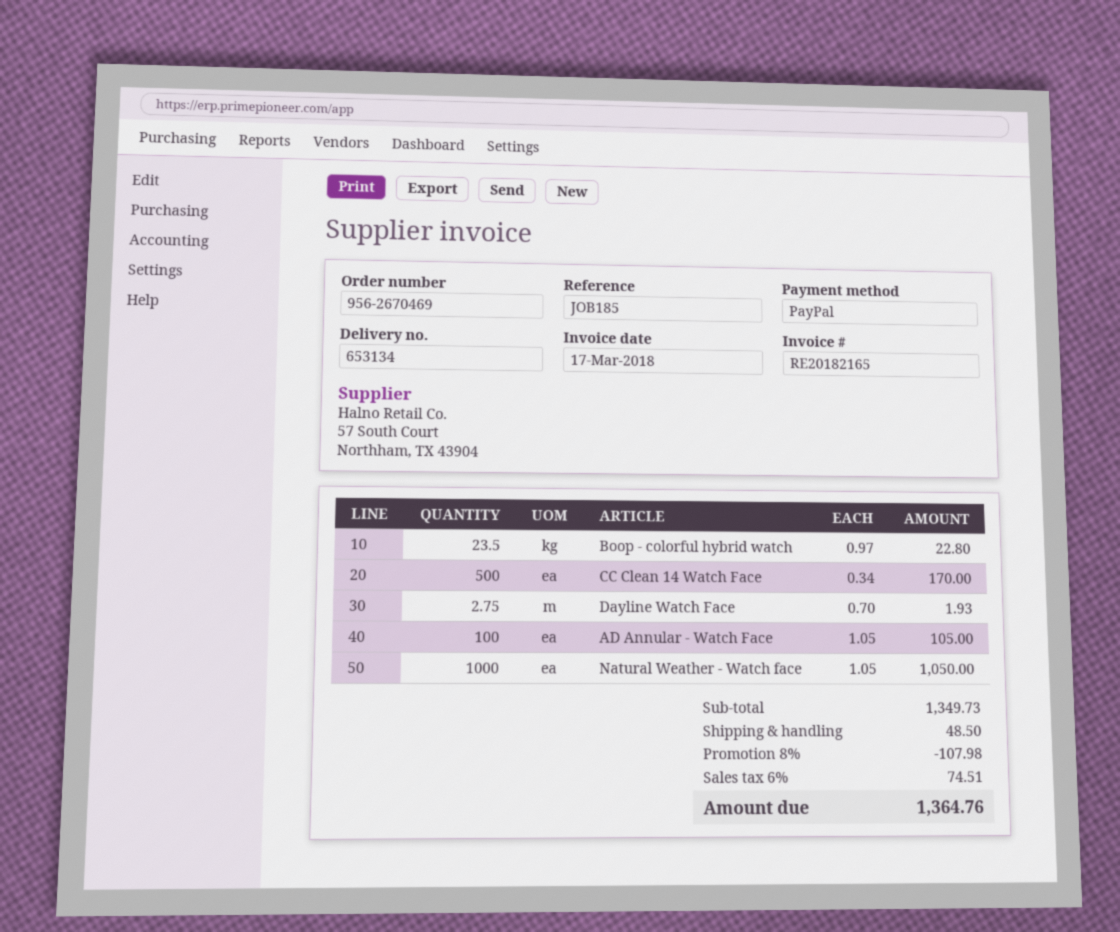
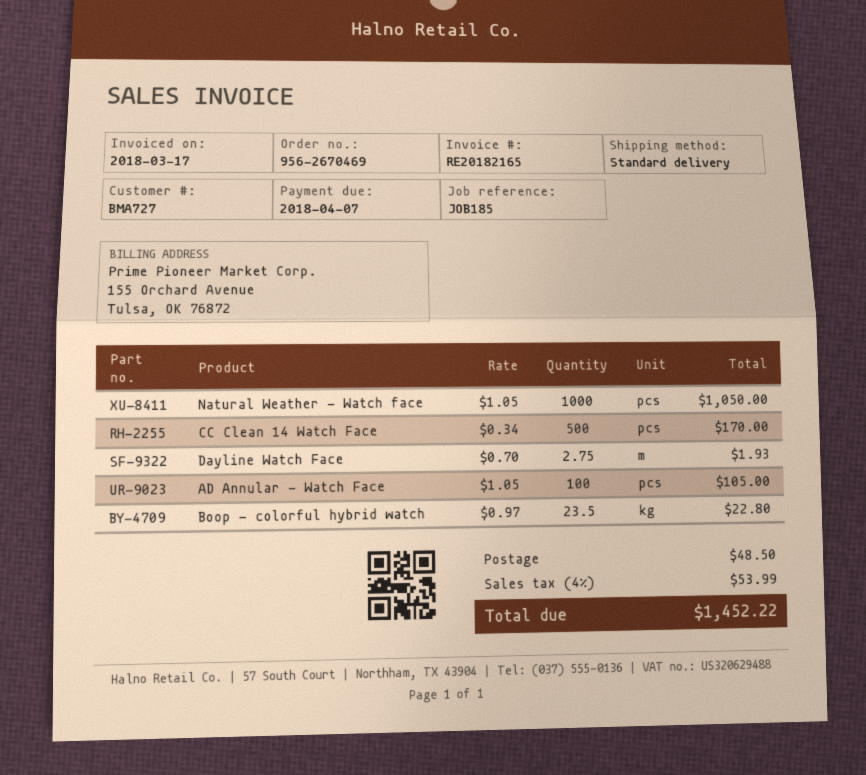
discount: 8% = 107.98 -> none
tax: 6% = 74.51 -> 4% = 53.99
total: 1364.76 -> 1452.22

